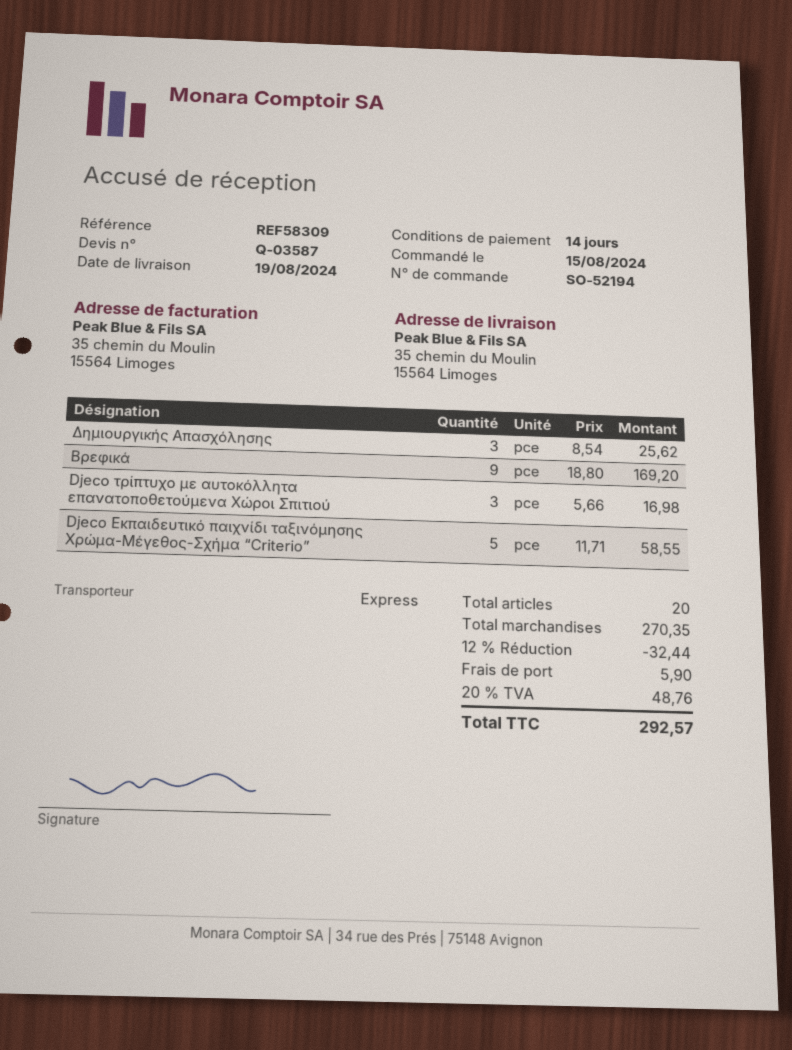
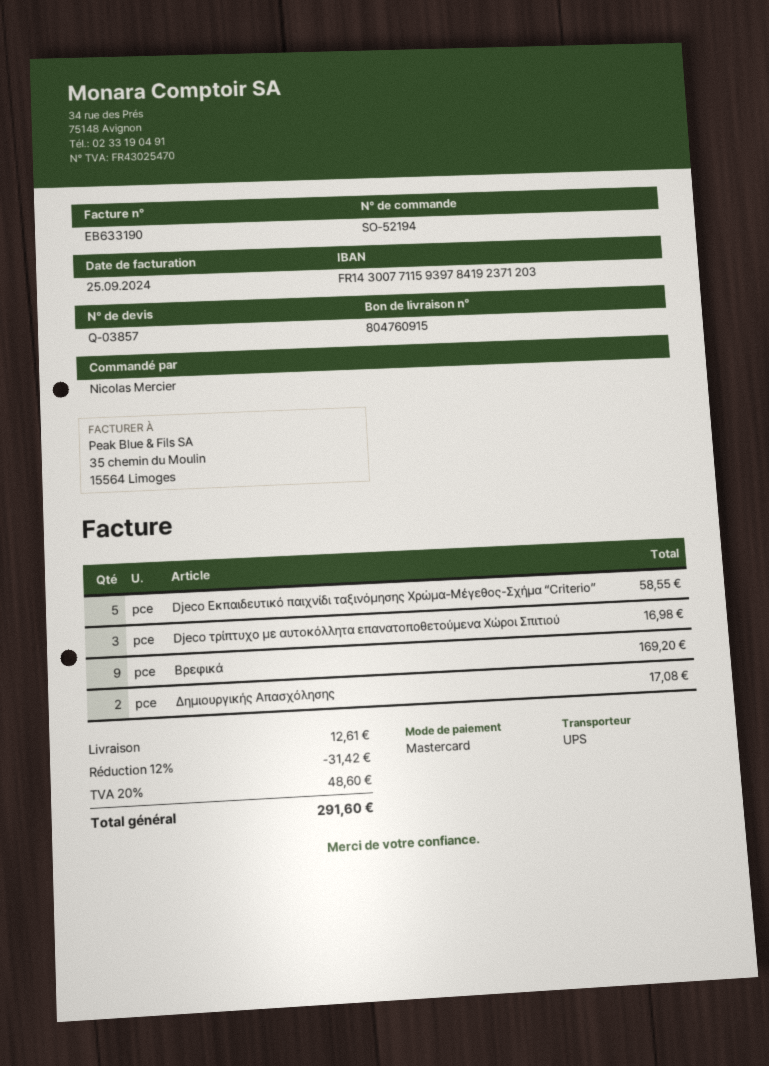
quote number: Q-03587 -> Q-03857
shipping method: express -> UPS
Δημιουργικής Απασχόλησης: 3 for 25.62 -> 2 for 17.08
discount: 12% = 32.44 -> 12% = 31.42
shipping: 5.90 -> 12.61
tax: 20% = 48.76 -> 20% = 48.60
total: 292.57 -> 291.60

